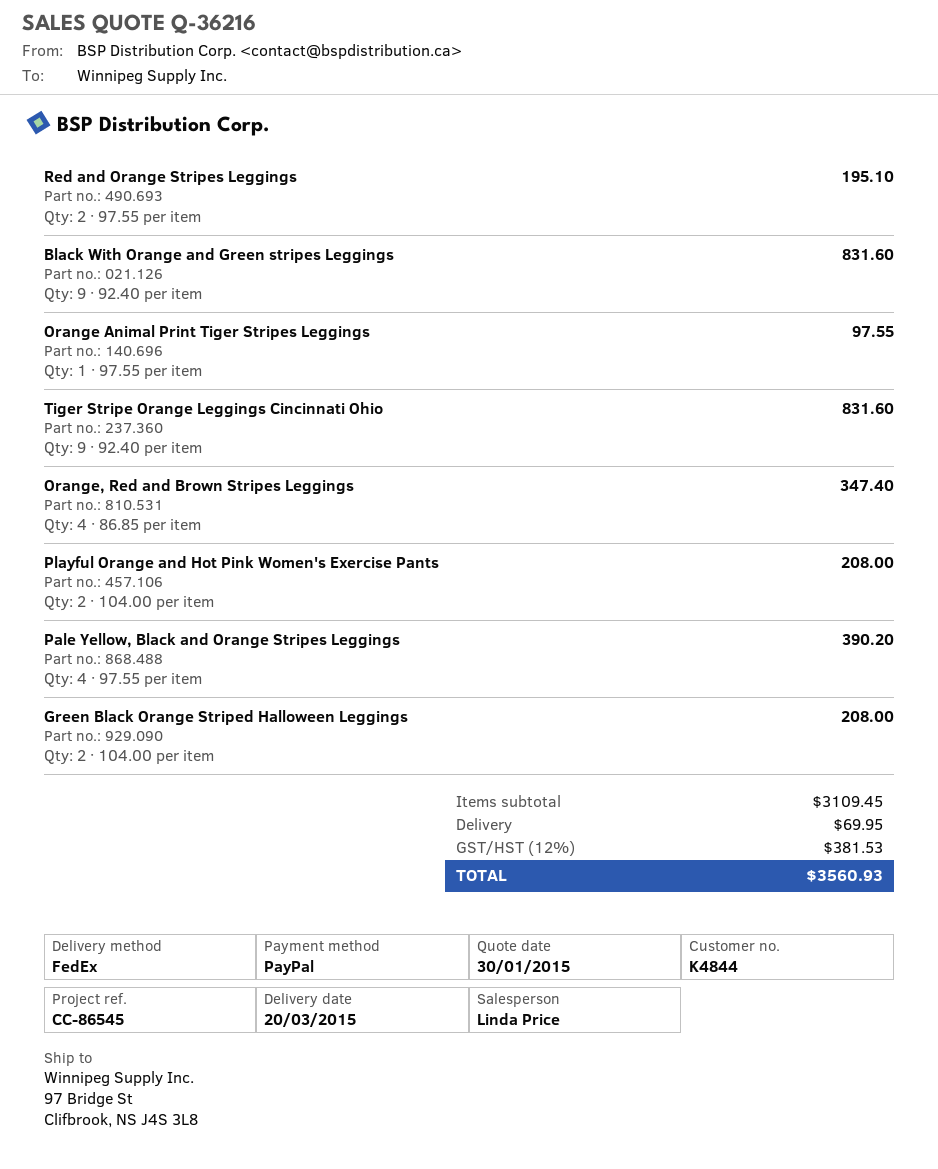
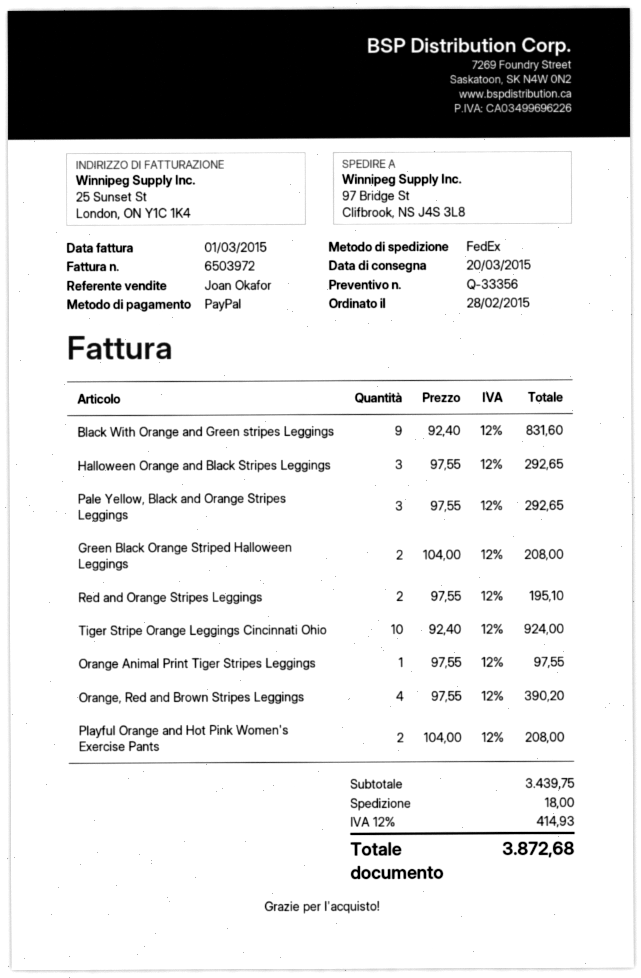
quote number: Q-36216 -> Q-33356
sales rep: Linda Price -> Joan Okafor
Tiger Stripe Orange Leggings Cincinnati Ohio: 9 x 92.40 = 831.60 -> 10 x 92.40 = 924.00
Orange, Red and Brown Stripes Leggings: 4 x 86.85 = 347.40 -> 4 x 97.55 = 390.20
Pale Yellow, Black and Orange Stripes Leggings: 4 x 97.55 = 390.20 -> 3 x 97.55 = 292.65
Halloween Orange and Black Stripes Leggings: none -> 3 x 97.55 = 292.65
subtotal: 3109.45 -> 3439.75
shipping: 69.95 -> 18.00
tax: 12% = 381.53 -> 12% = 414.93
total: 3560.93 -> 3872.68

